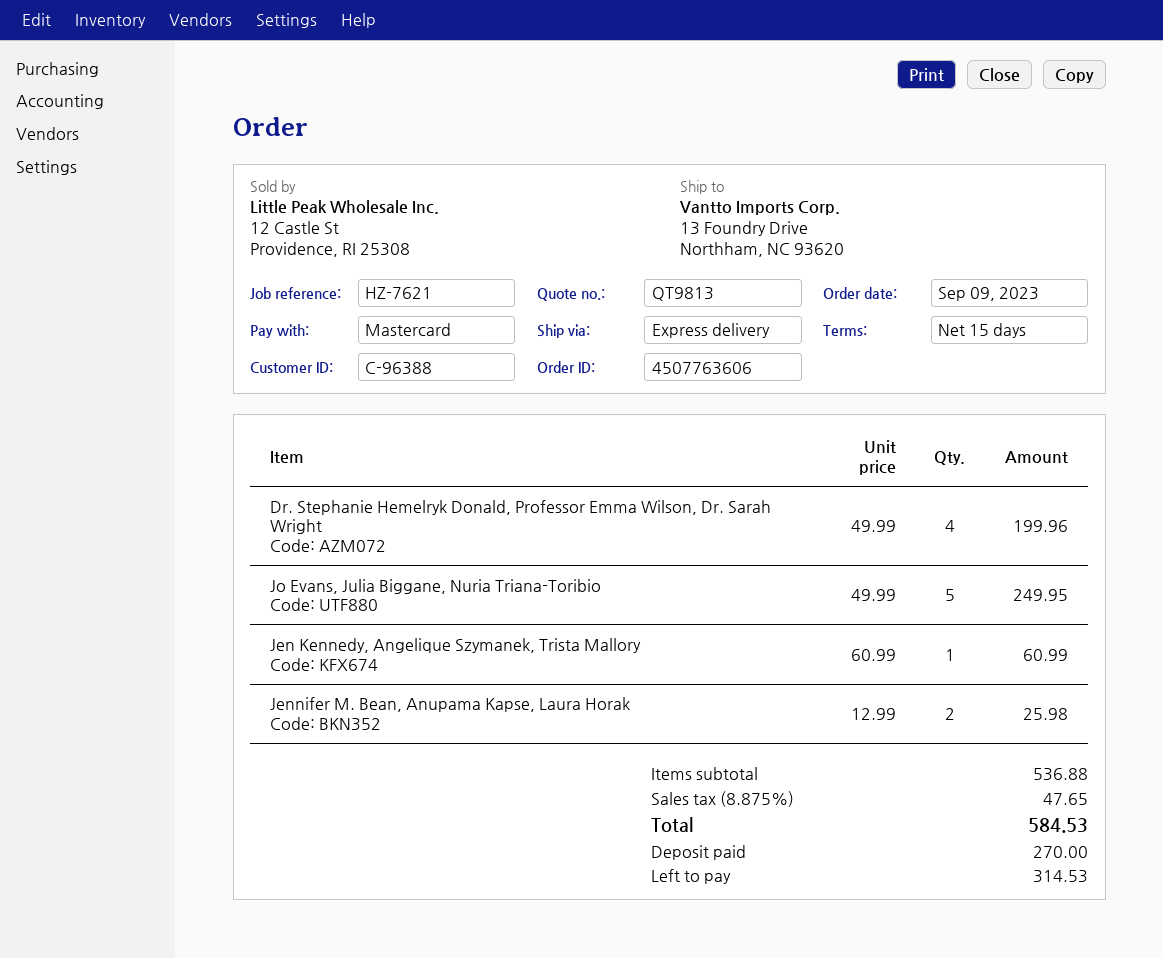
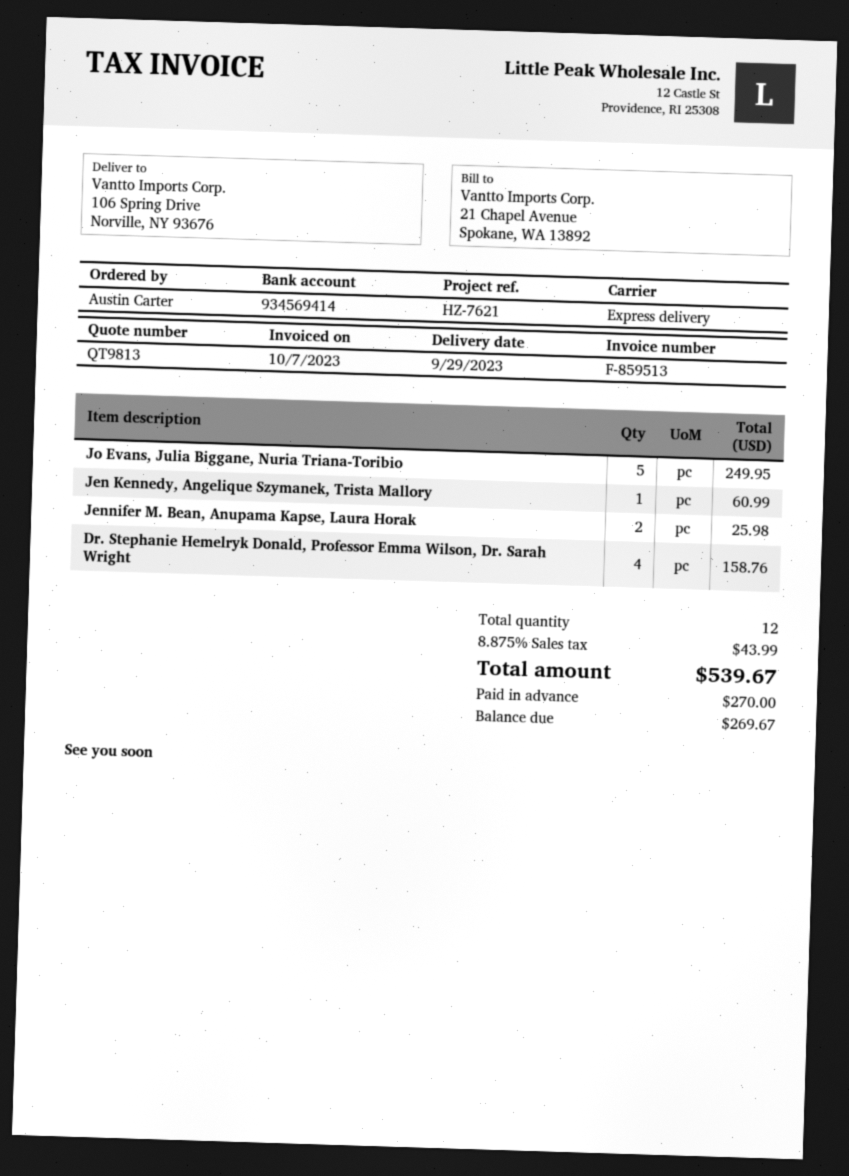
ship to: 13 Foundry Drive, Northham, NC 93620 -> 106 Spring Drive, Norville, NY 93676
Dr. Stephanie Hemelryk Donald, Professor Emma Wilson, Dr. Sarah Wright: 4 for 199.96 -> 4 for 158.76
tax: 8.875% = 47.65 -> 8.875% = 43.99
total: 584.53 -> 539.67
balance: 314.53 -> 269.67

